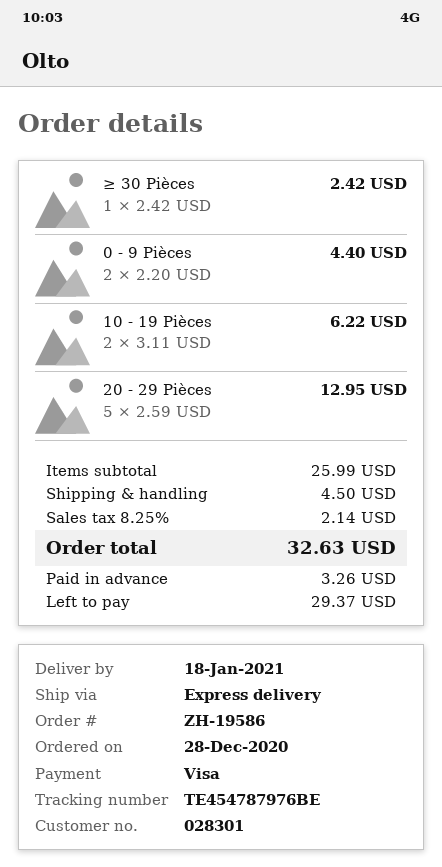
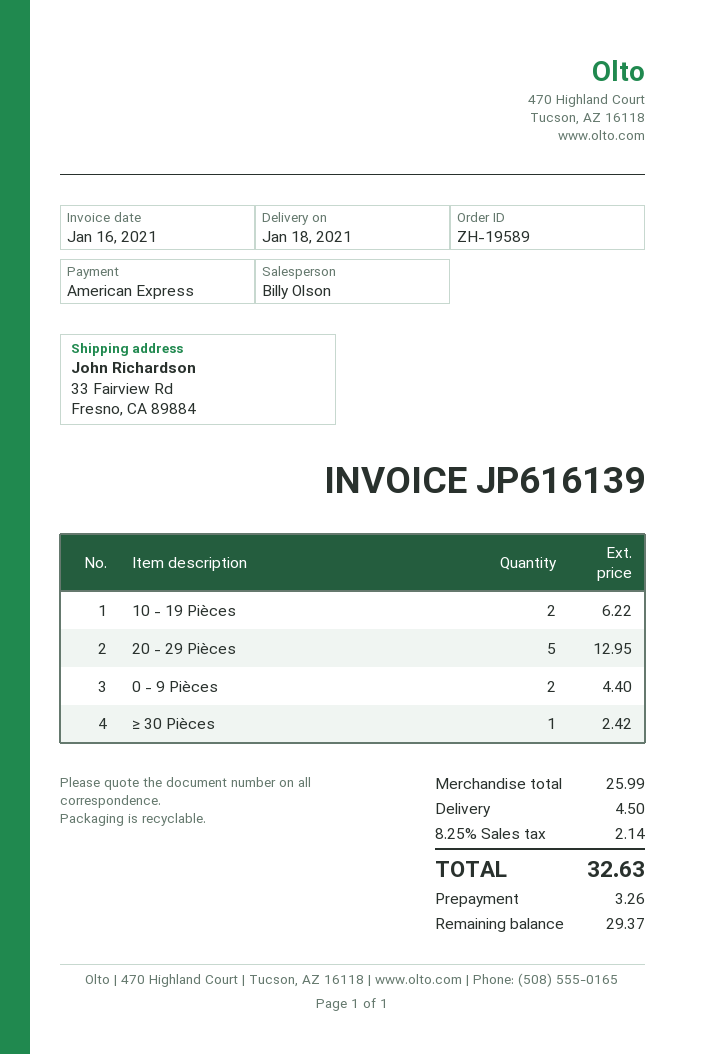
order number: ZH-19586 -> ZH-19589
payment method: Visa -> American Express

